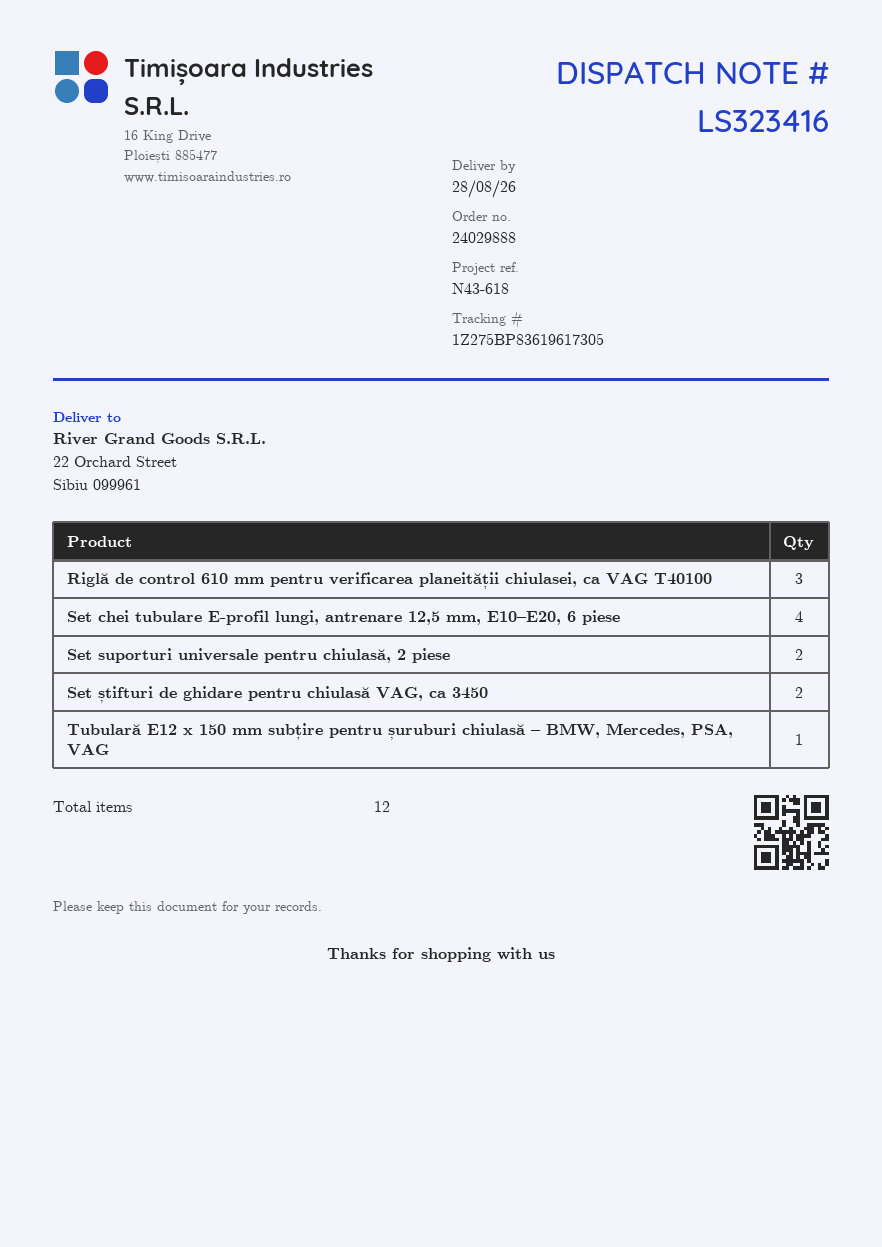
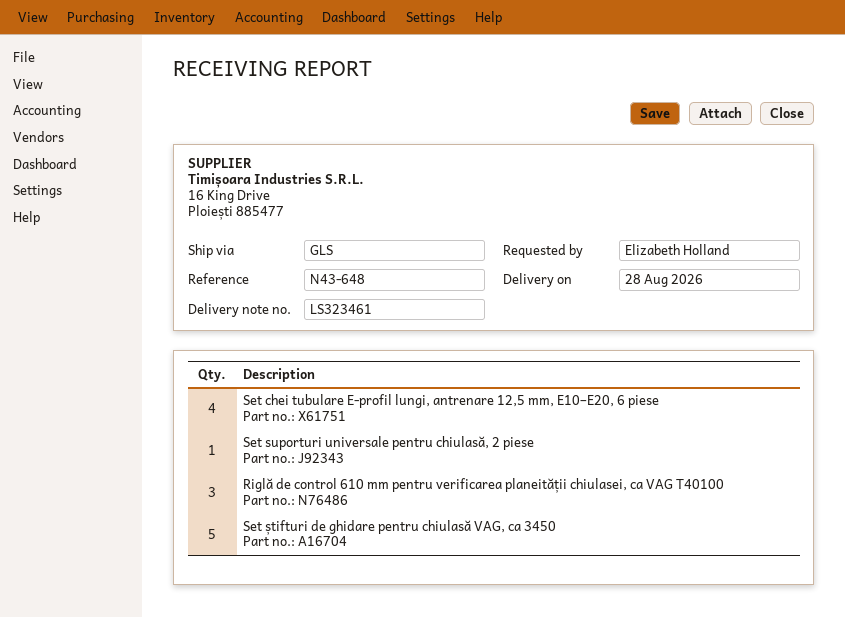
delivery note number: LS323416 -> LS323461
reference: N43-618 -> N43-648
Set suporturi universale pentru chiulasă, 2 piese: 2 -> 1
Set știfturi de ghidare pentru chiulasă VAG, ca 3450: 2 -> 5
Tubulară E12 x 150 mm subțire pentru șuruburi chiulasă – BMW, Mercedes, PSA, VAG: 1 -> none

